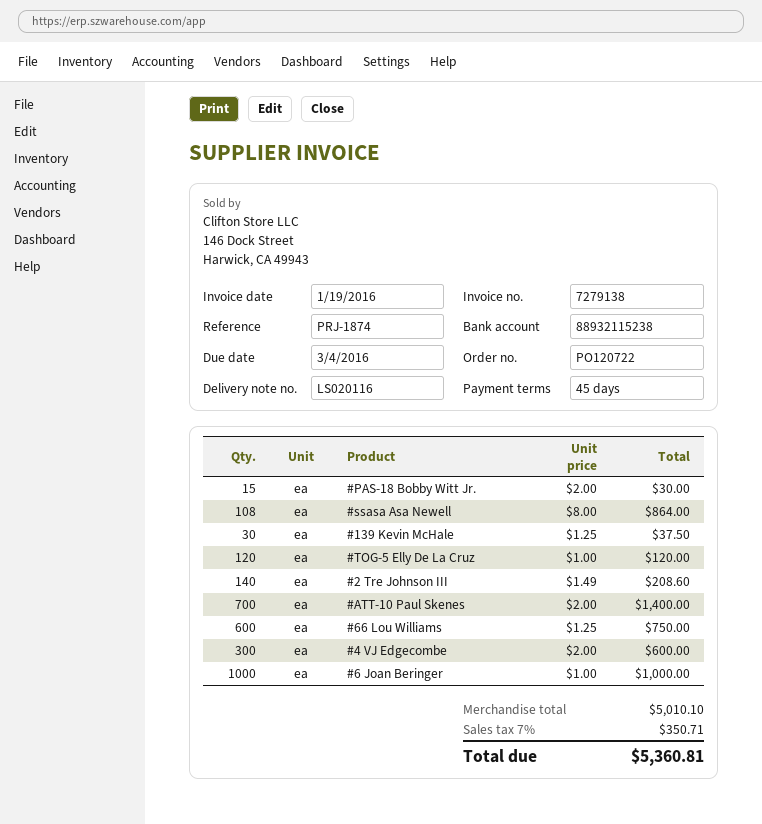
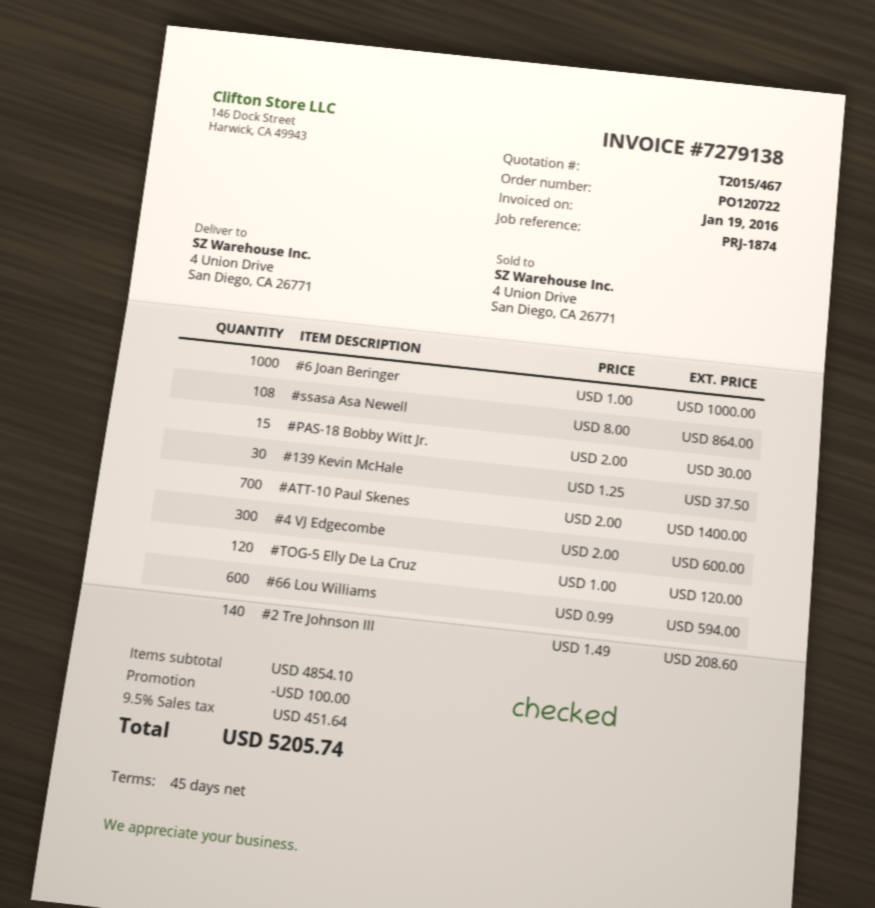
#66 Lou Williams: 600 x 1.25 = 750.00 -> 600 x 0.99 = 594.00
subtotal: 5010.10 -> 4854.10
discount: none -> 100.00
tax: 7% = 350.71 -> 9.5% = 451.64
total: 5360.81 -> 5205.74

